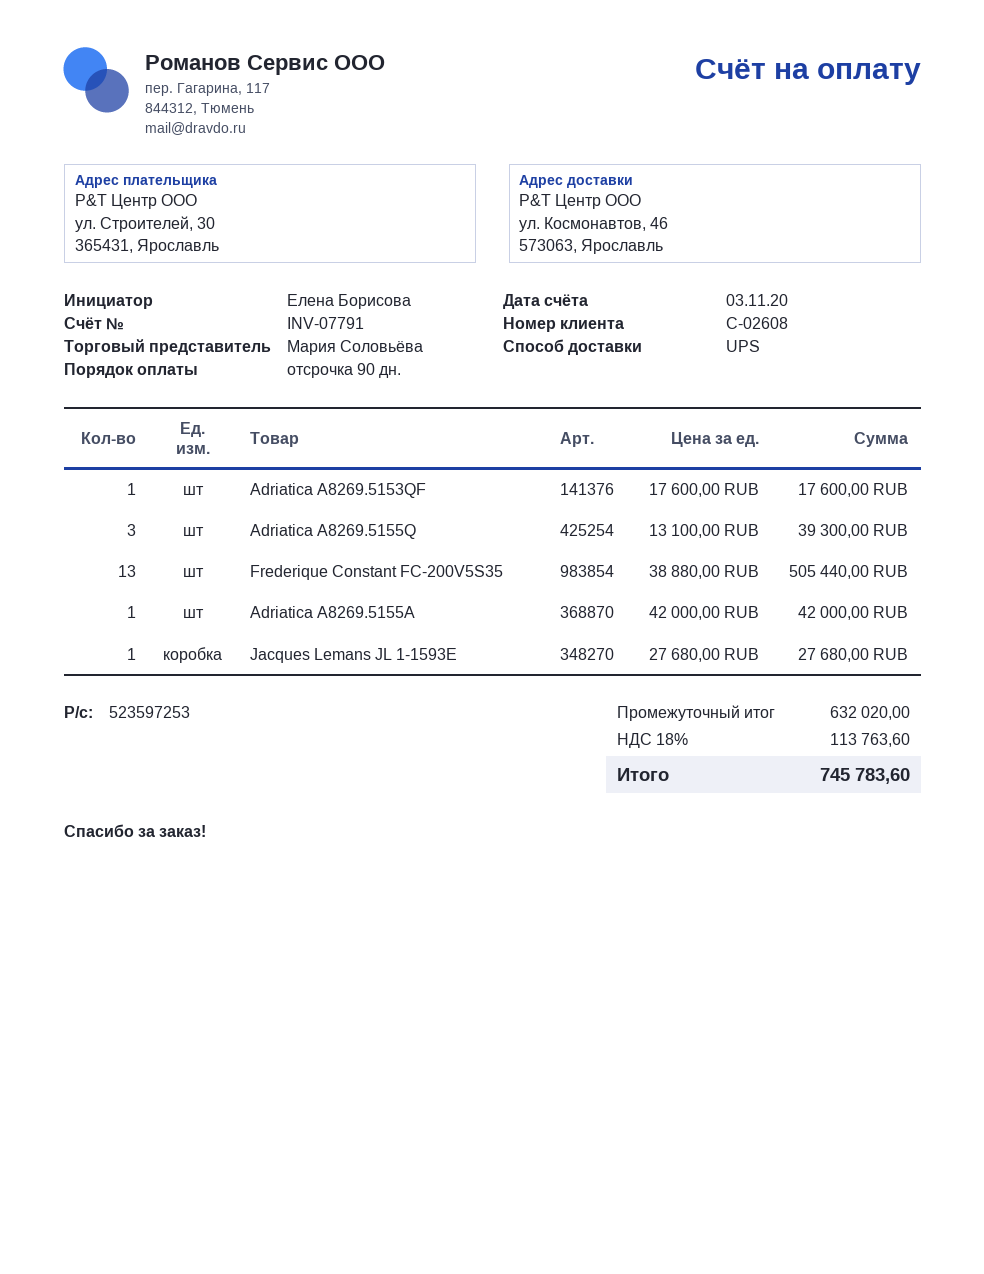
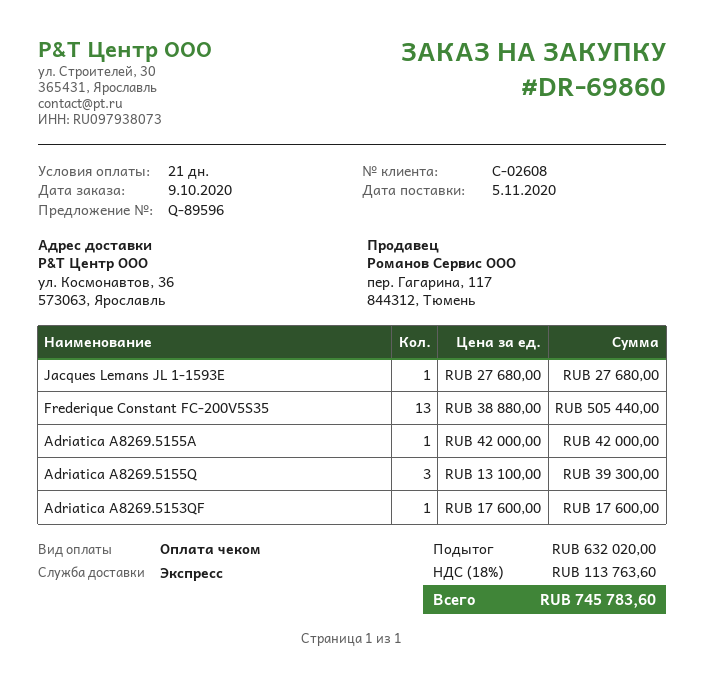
payment terms: 90 days -> 21 days
shipping method: UPS -> express
ship to: ул. Космонавтов, 46, 573063, Ярославль -> ул. Космонавтов, 36, 573063, Ярославль

